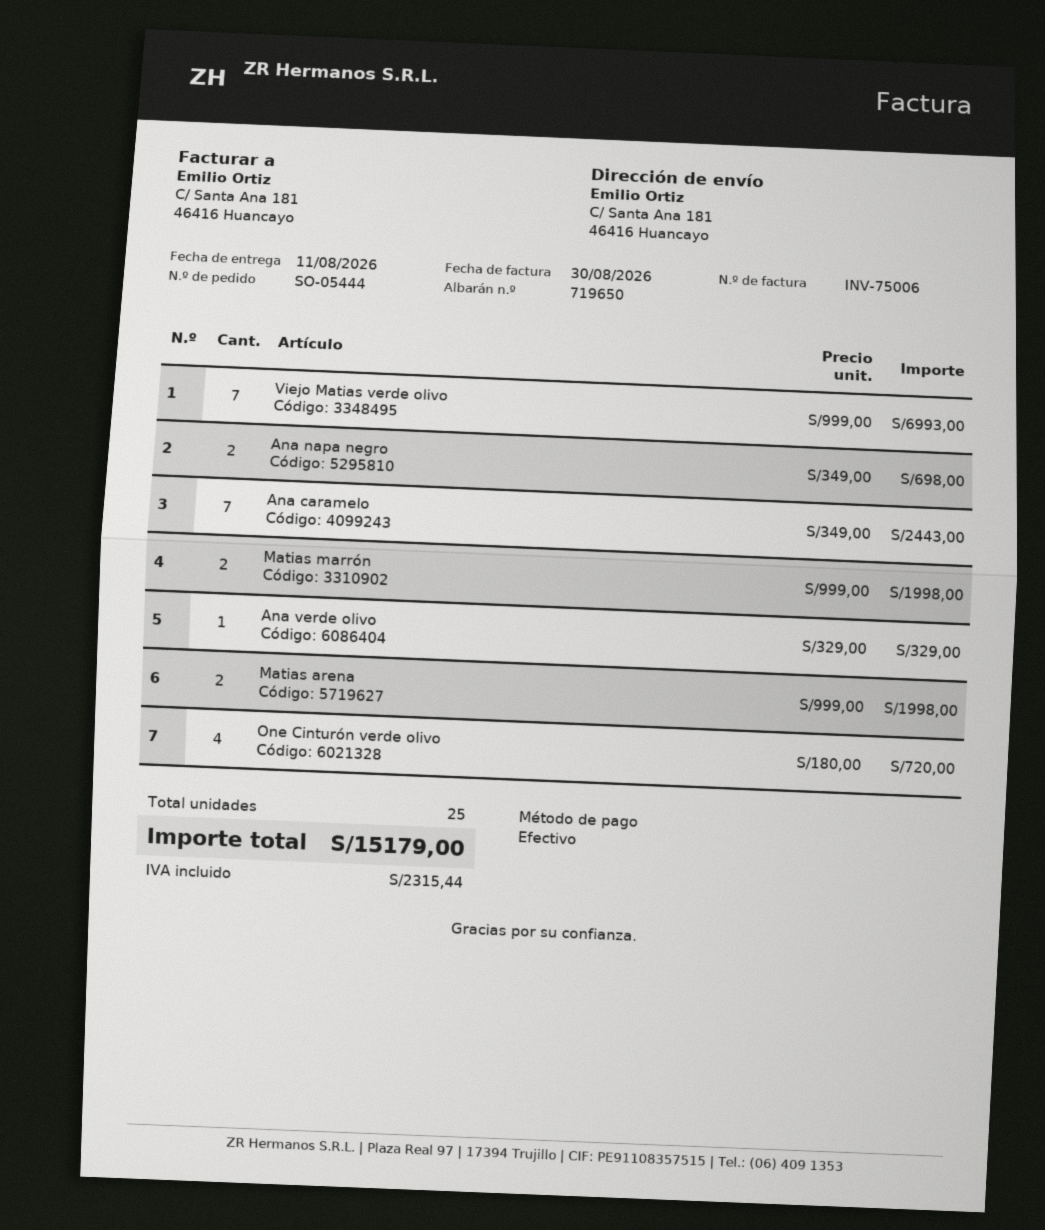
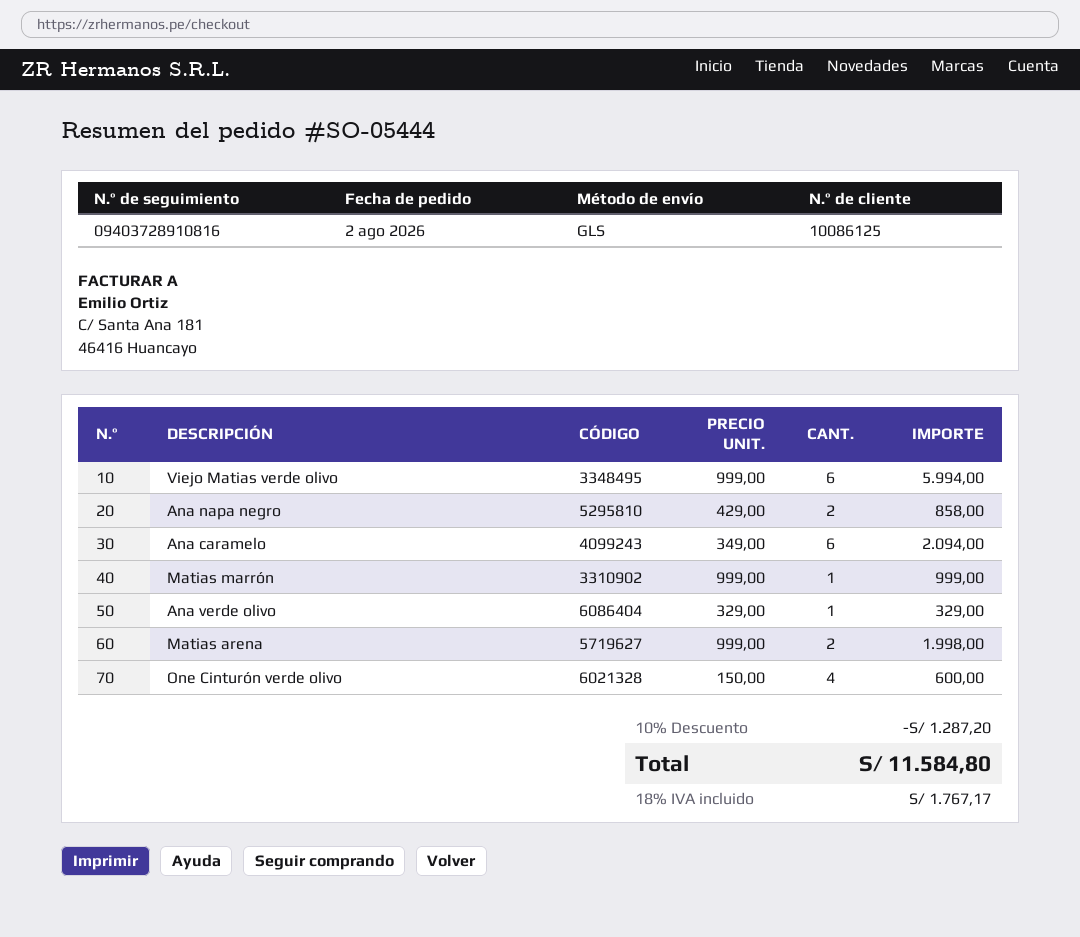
Viejo Matias verde olivo: 7 x 999.00 = 6993.00 -> 6 x 999.00 = 5994.00
Ana napa negro: 2 x 349.00 = 698.00 -> 2 x 429.00 = 858.00
Ana caramelo: 7 x 349.00 = 2443.00 -> 6 x 349.00 = 2094.00
Matias marrón: 2 x 999.00 = 1998.00 -> 1 x 999.00 = 999.00
One Cinturón verde olivo: 4 x 180.00 = 720.00 -> 4 x 150.00 = 600.00
discount: none -> 10% = 1287.20
tax: 2315.44 -> 1767.17
total: 15179.00 -> 11584.80

